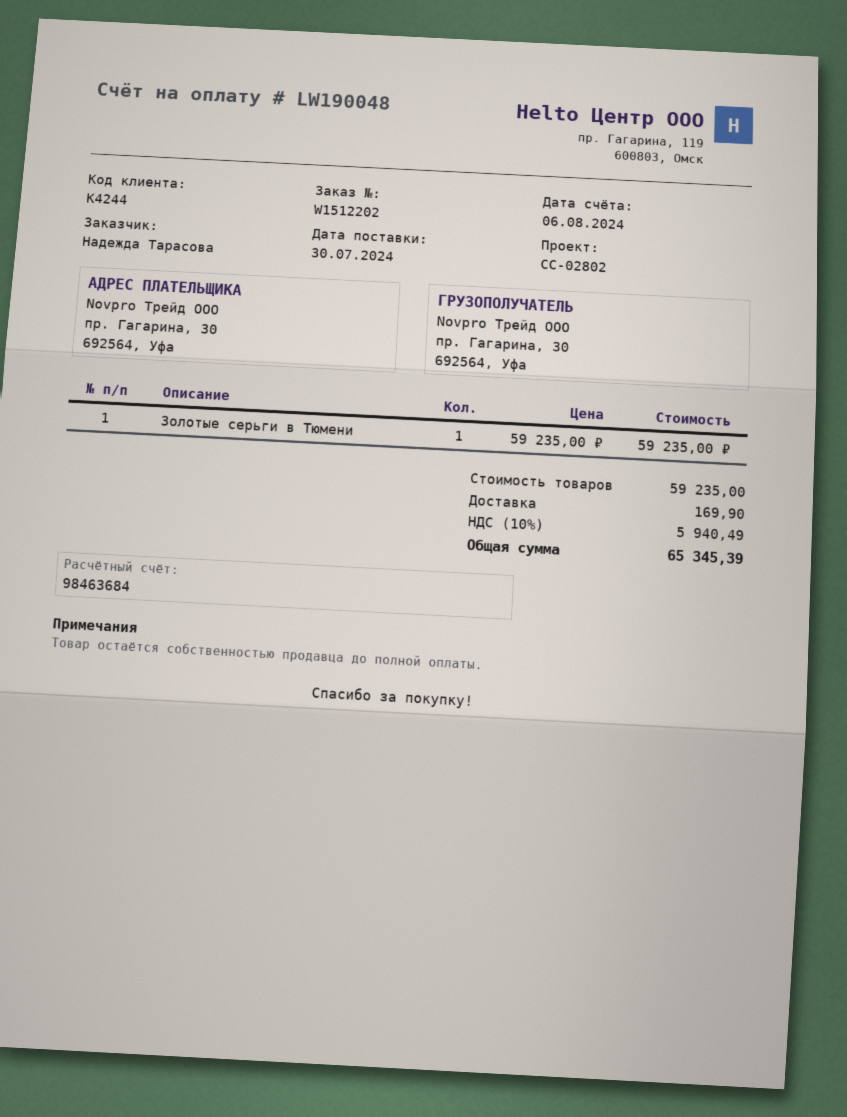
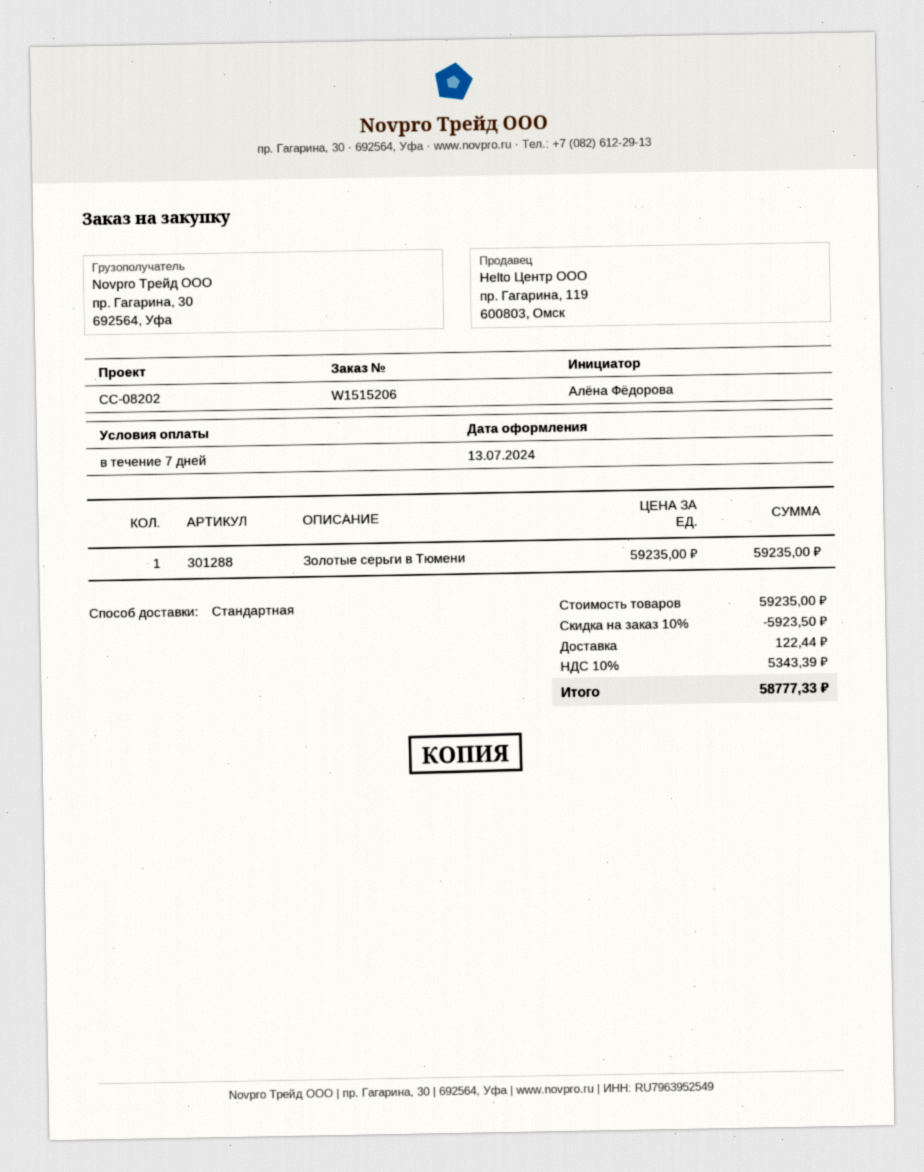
order number: W1512202 -> W1515206
reference: CC-02802 -> CC-08202
ordered by: Надежда Тарасова -> Алёна Фёдорова
discount: none -> 10% = 5923.50
shipping: 169.90 -> 122.44
tax: 10% = 5940.49 -> 10% = 5343.39
total: 65345.39 -> 58777.33

